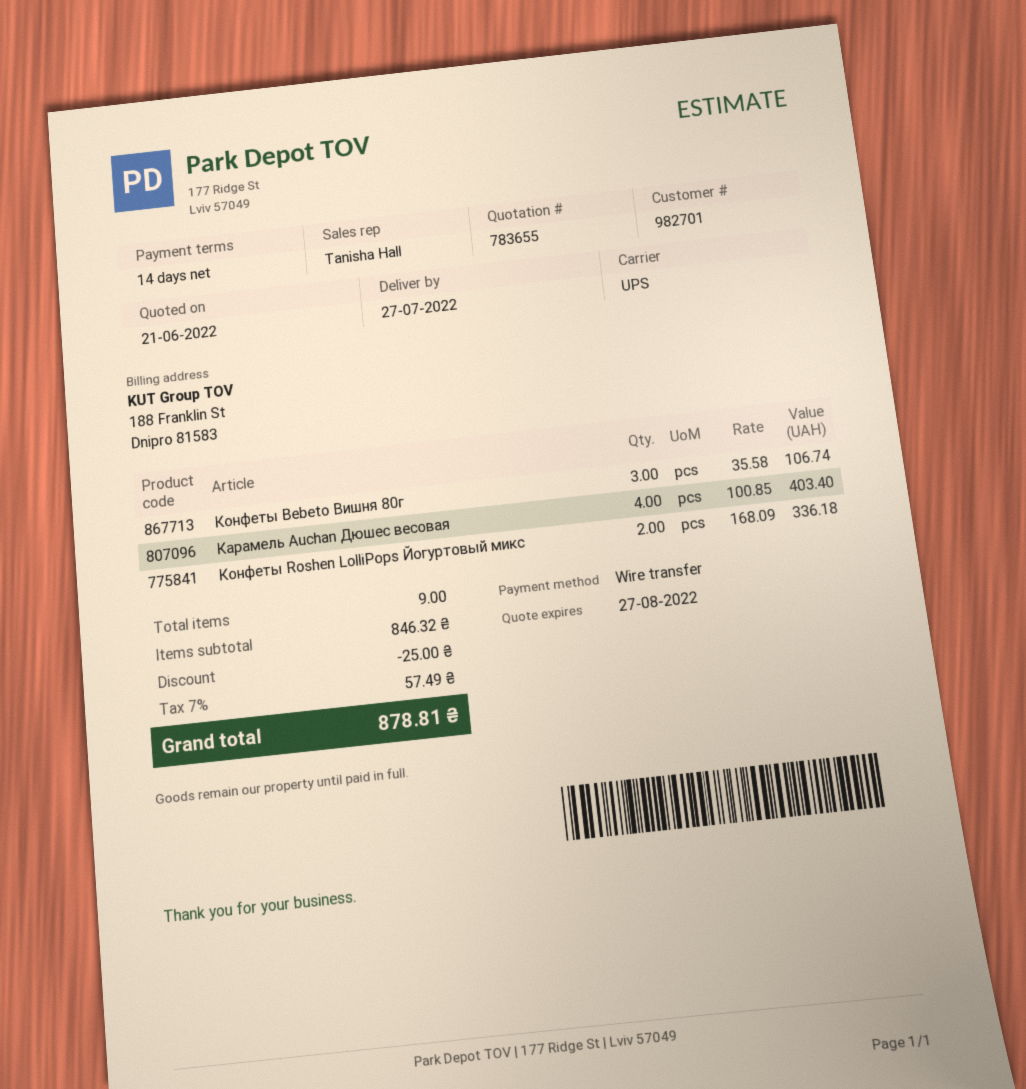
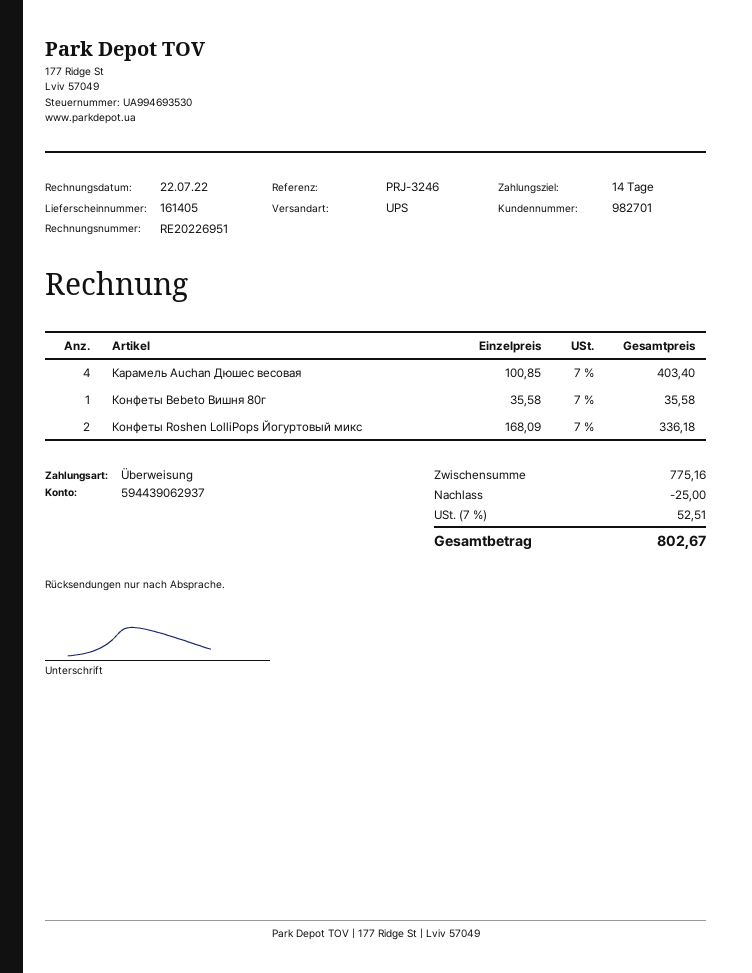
Конфеты Bebeto Вишня 80г: 3 x 35.58 = 106.74 -> 1 x 35.58 = 35.58
subtotal: 846.32 -> 775.16
tax: 7% = 57.49 -> 7% = 52.51
total: 878.81 -> 802.67

